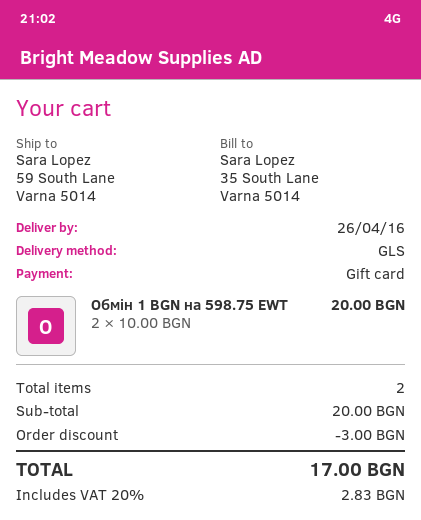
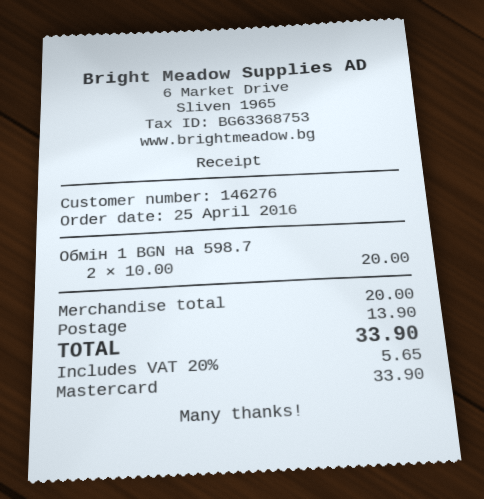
payment method: gift card -> Mastercard
discount: 3.00 -> none
shipping: none -> 13.90
tax: 20% = 2.83 -> 20% = 5.65
total: 17.00 -> 33.90

